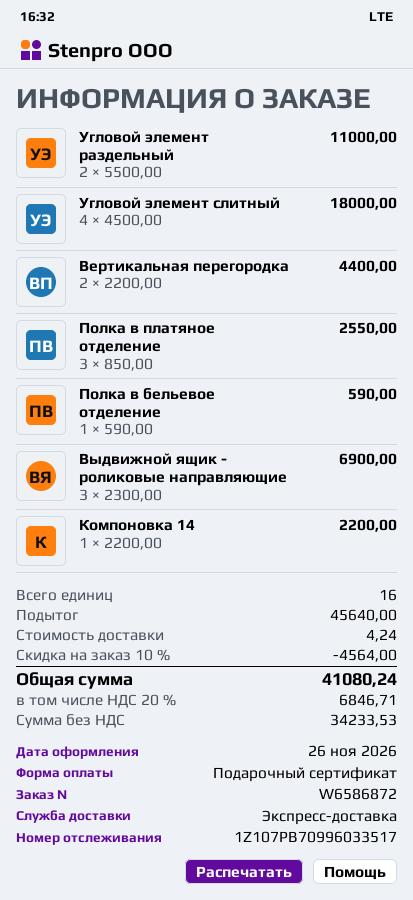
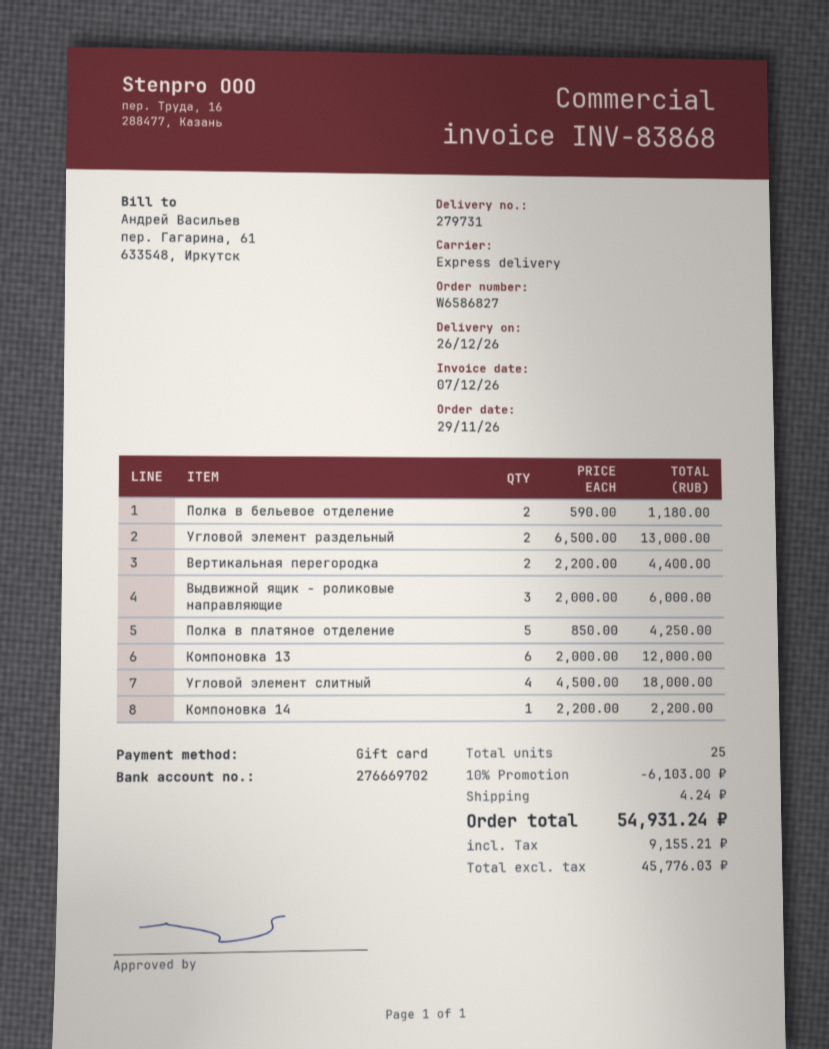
order number: W6586872 -> W6586827
order date: 2026-11-26 -> 2026-11-29
Угловой элемент раздельный: 2 x 5500.00 = 11000.00 -> 2 x 6500.00 = 13000.00
Полка в платяное отделение: 3 x 850.00 = 2550.00 -> 5 x 850.00 = 4250.00
Полка в бельевое отделение: 1 x 590.00 = 590.00 -> 2 x 590.00 = 1180.00
Выдвижной ящик - роликовые направляющие: 3 x 2300.00 = 6900.00 -> 3 x 2000.00 = 6000.00
Компоновка 13: none -> 6 x 2000.00 = 12000.00
total quantity: 16 -> 25
discount: 10% = 4564.00 -> 10% = 6103.00
net: 34233.53 -> 45776.03
tax: 6846.71 -> 9155.21
total: 41080.24 -> 54931.24

